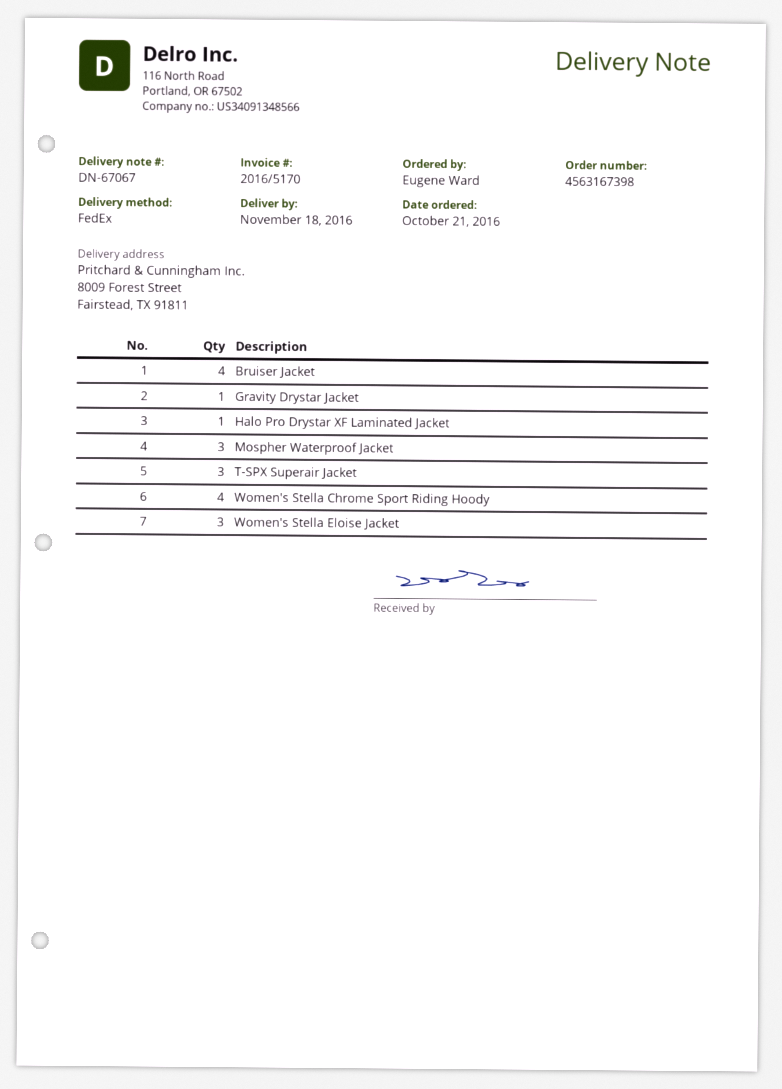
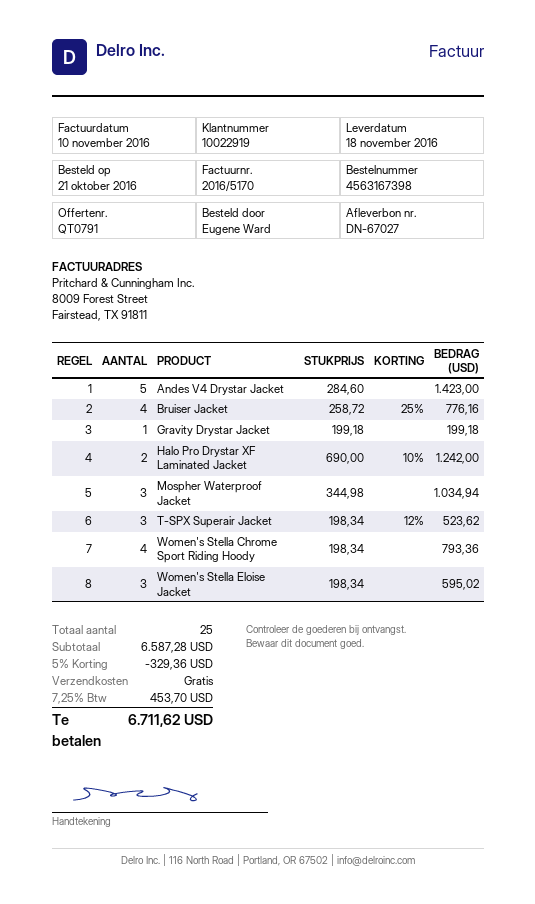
delivery note number: DN-67067 -> DN-67027
Halo Pro Drystar XF Laminated Jacket: 1 -> 2
Andes V4 Drystar Jacket: none -> 5

